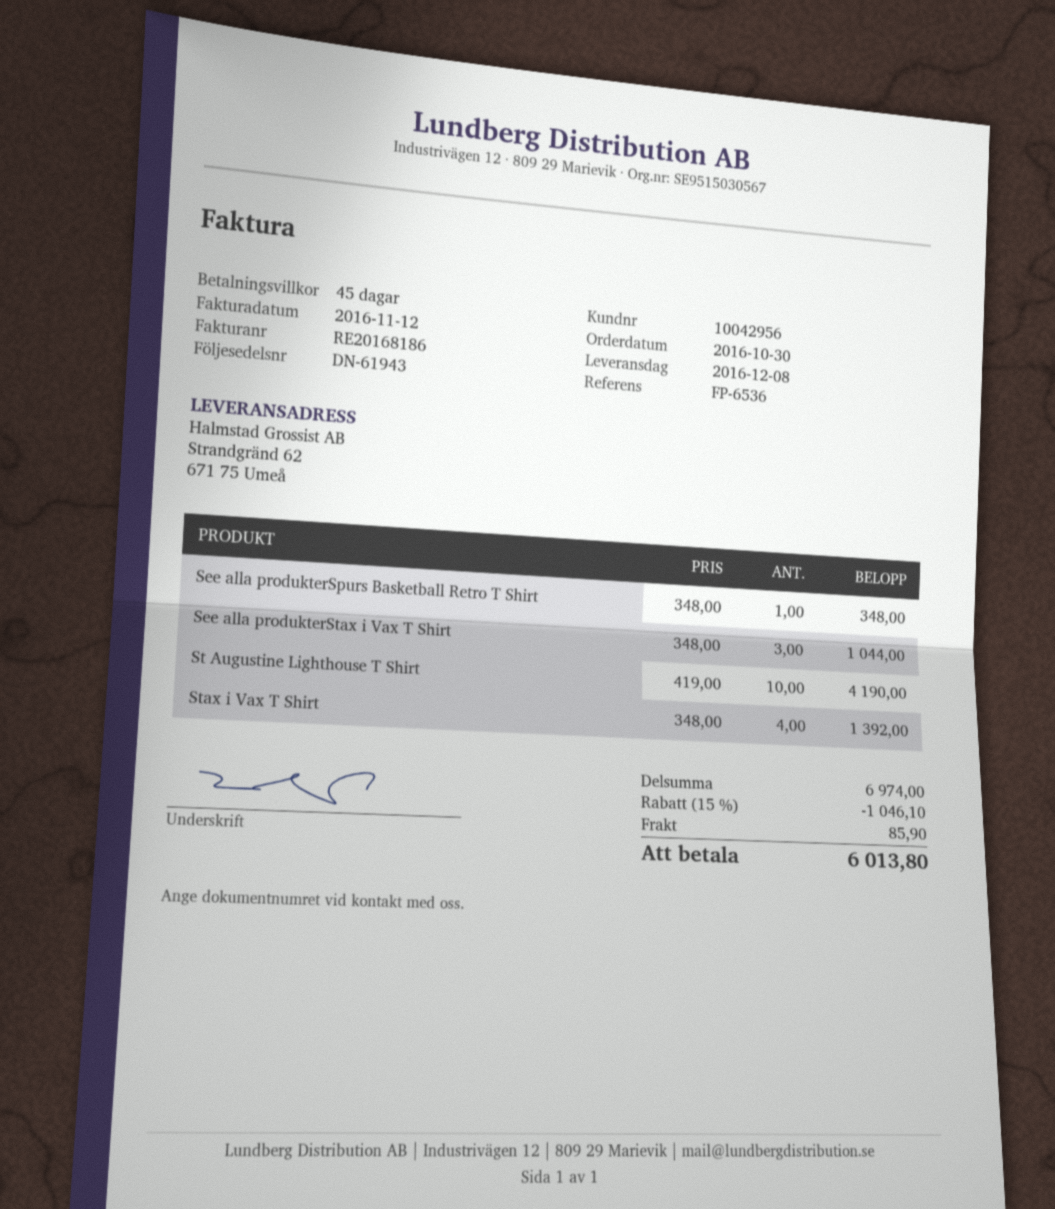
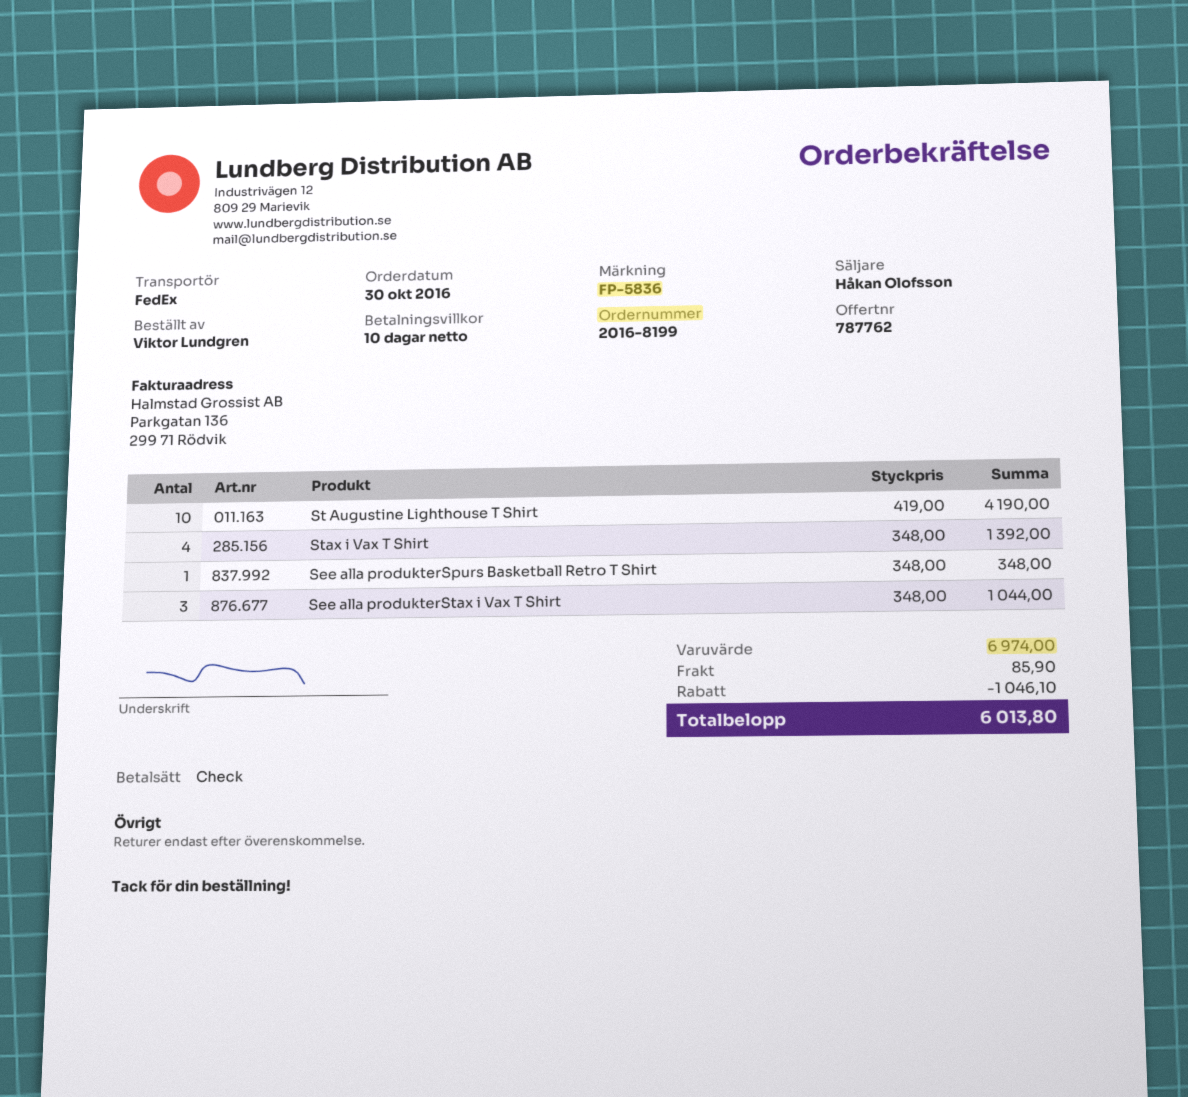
payment terms: 45 days -> 10 days
reference: FP-6536 -> FP-5836

